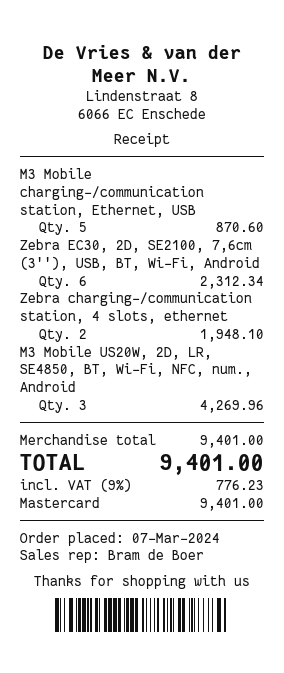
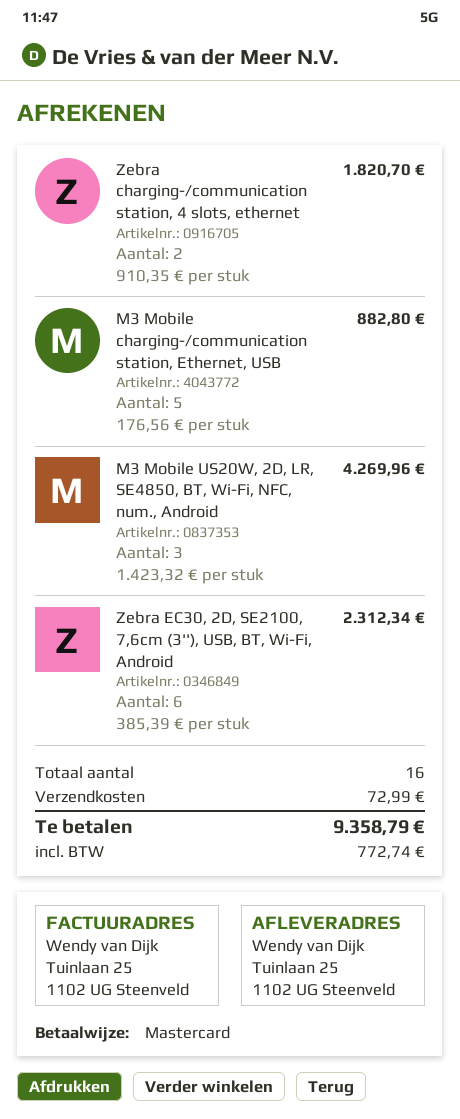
M3 Mobile charging-/communication station, Ethernet, USB: 5 for 870.60 -> 5 for 882.80
Zebra charging-/communication station, 4 slots, ethernet: 2 for 1948.10 -> 2 for 1820.70
shipping: none -> 72.99
tax: 776.23 -> 772.74
total: 9401.00 -> 9358.79

